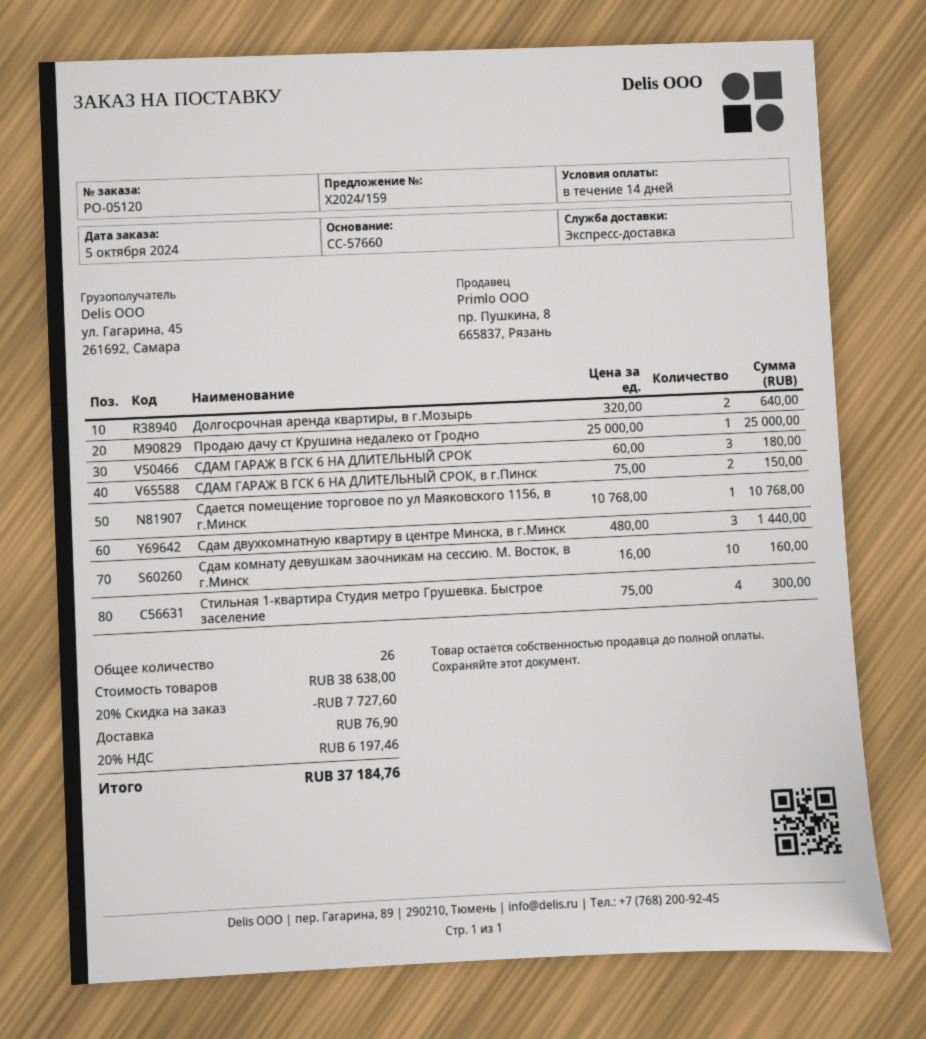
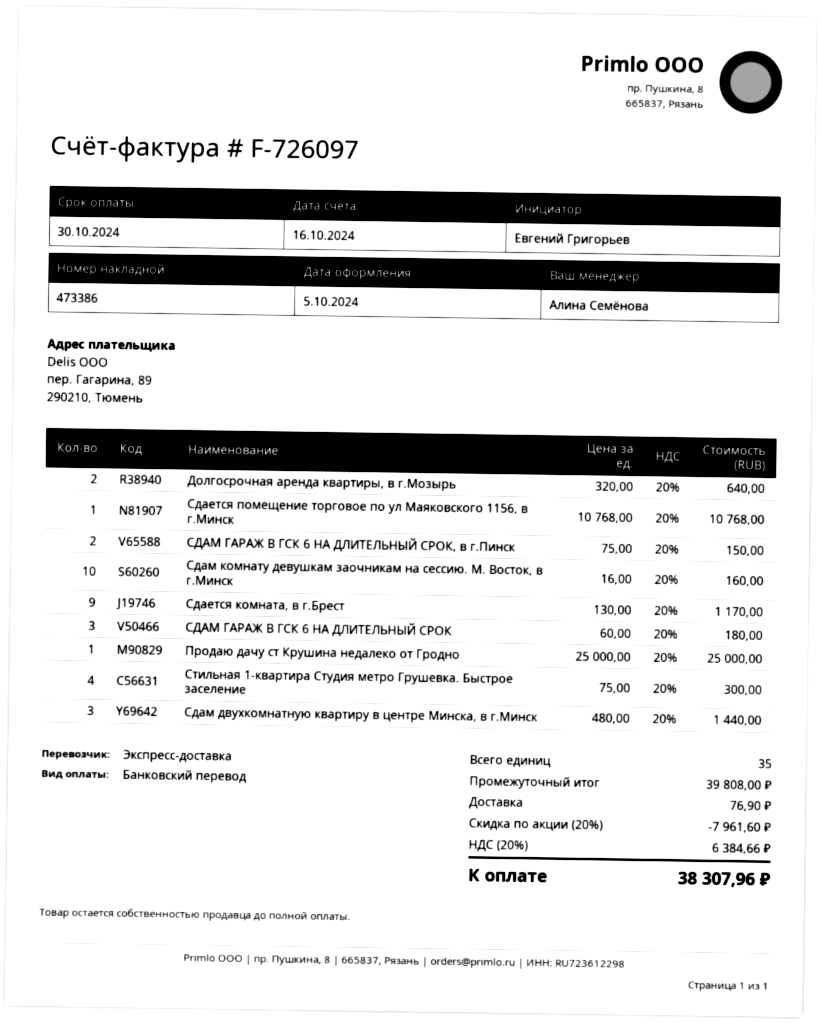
Сдается комната, в г.Брест: none -> 9 x 130.00 = 1170.00
total quantity: 26 -> 35
subtotal: 38638.00 -> 39808.00
discount: 20% = 7727.60 -> 20% = 7961.60
tax: 20% = 6197.46 -> 20% = 6384.66
total: 37184.76 -> 38307.96

